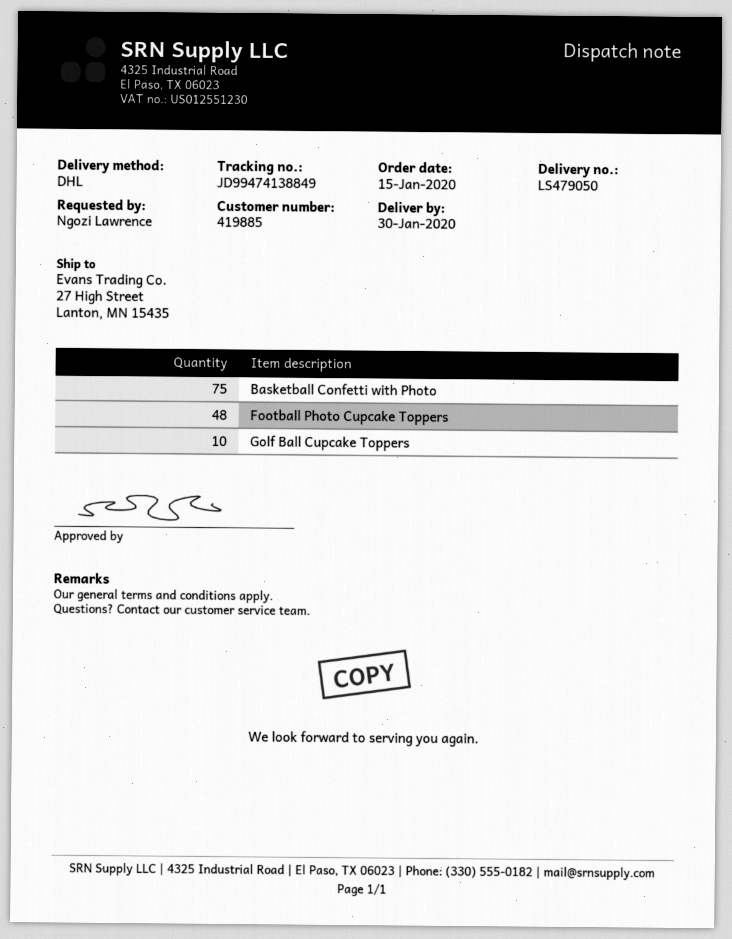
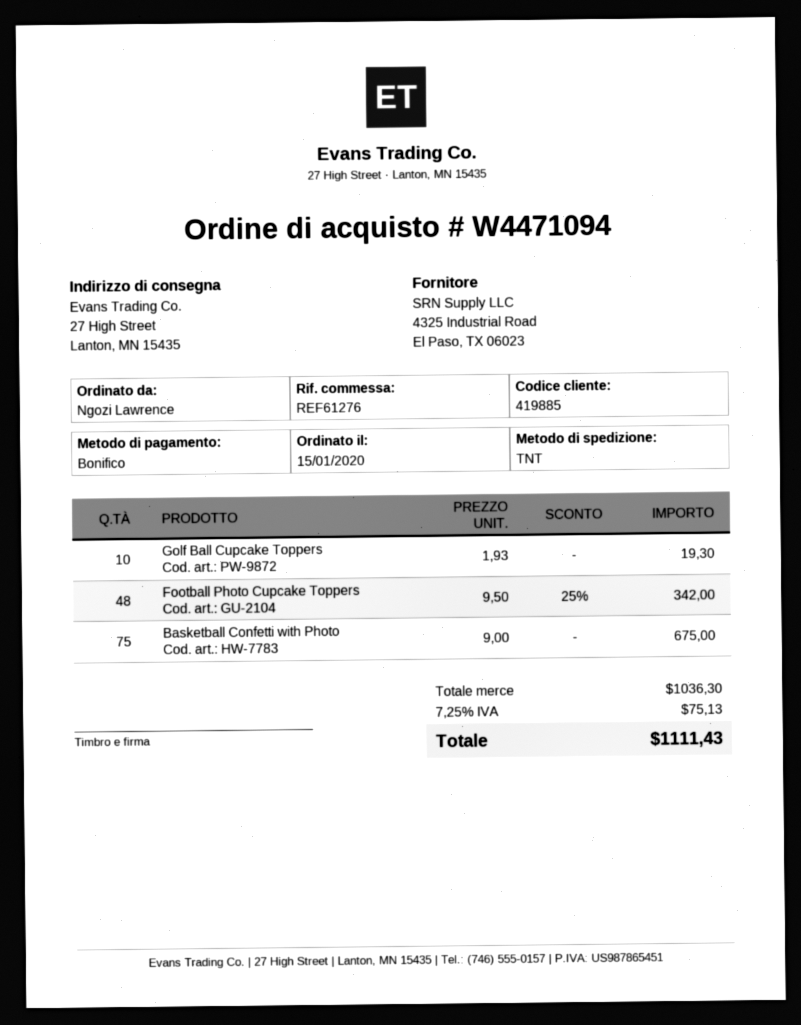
shipping method: DHL -> TNT

